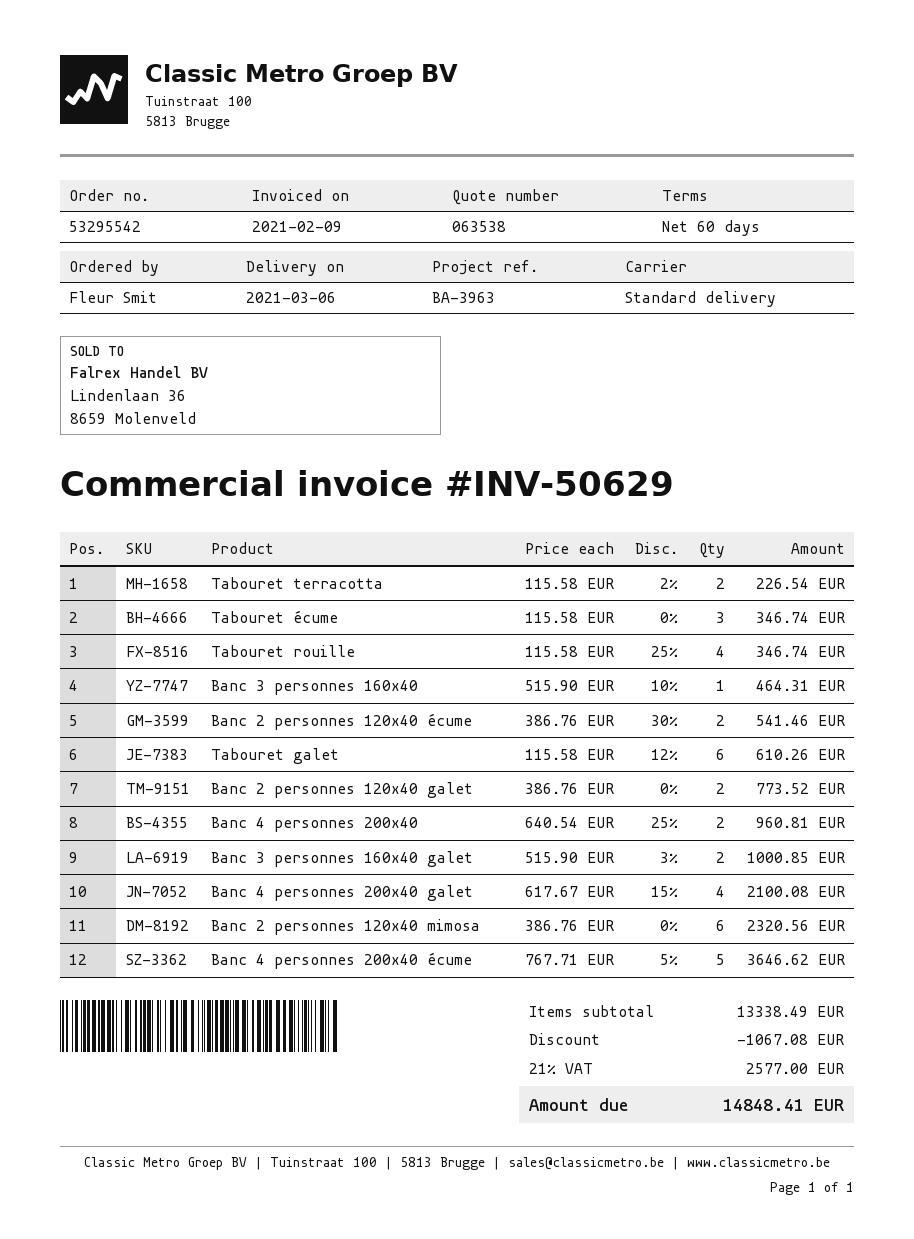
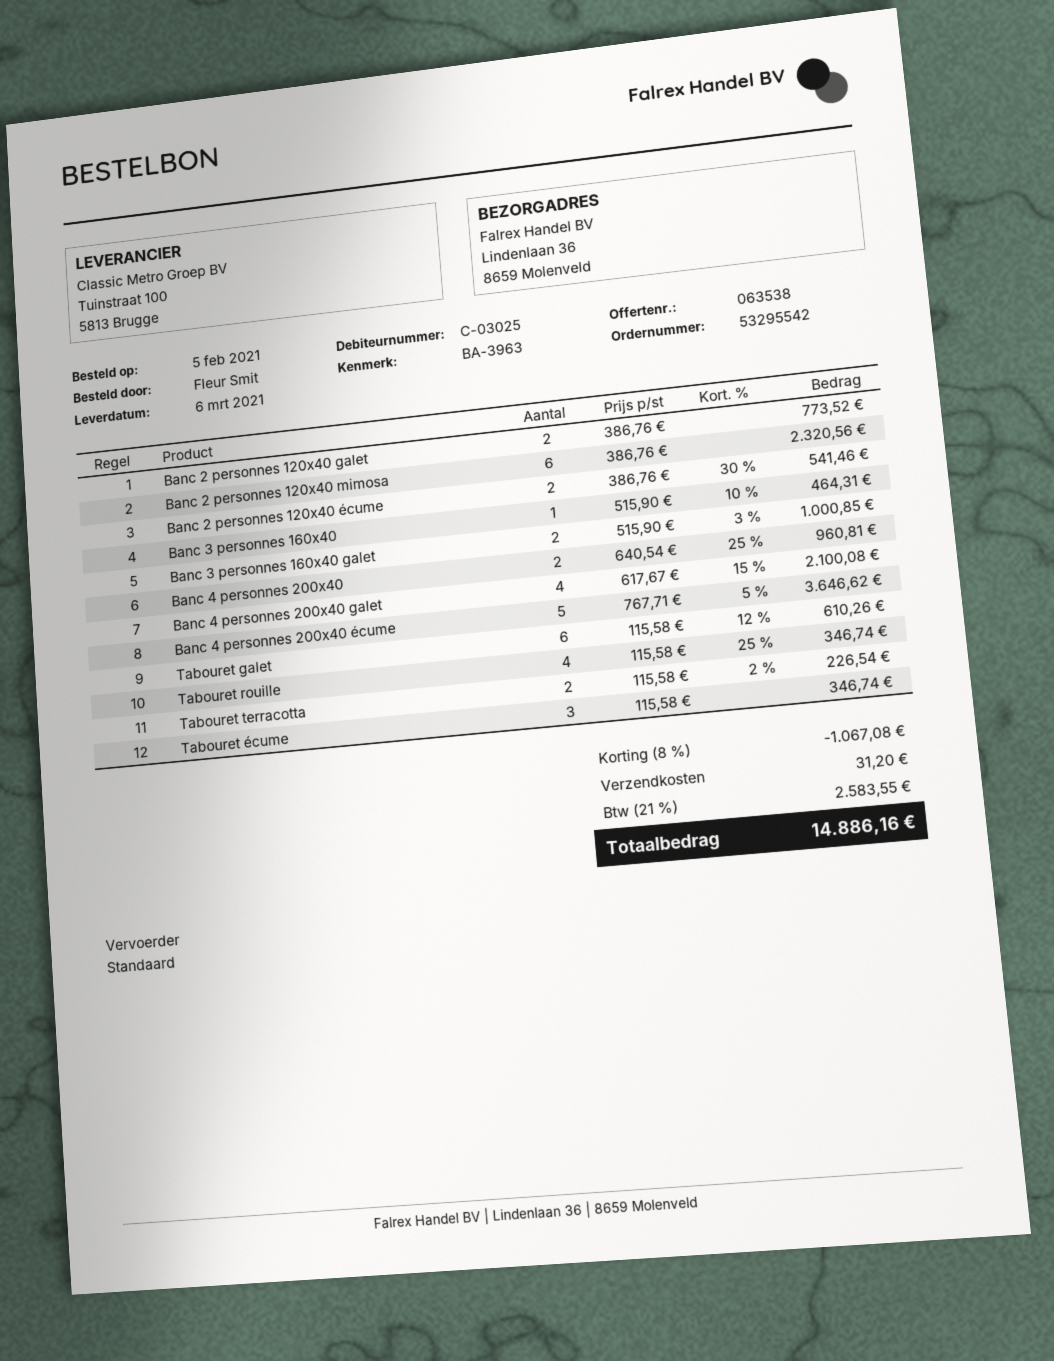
shipping: none -> 31.20
tax: 21% = 2577.00 -> 21% = 2583.55
total: 14848.41 -> 14886.16

